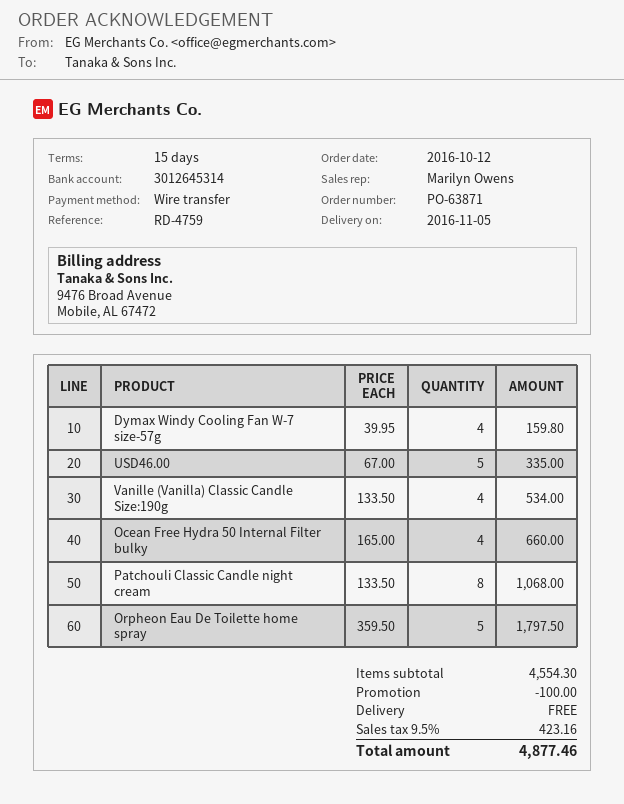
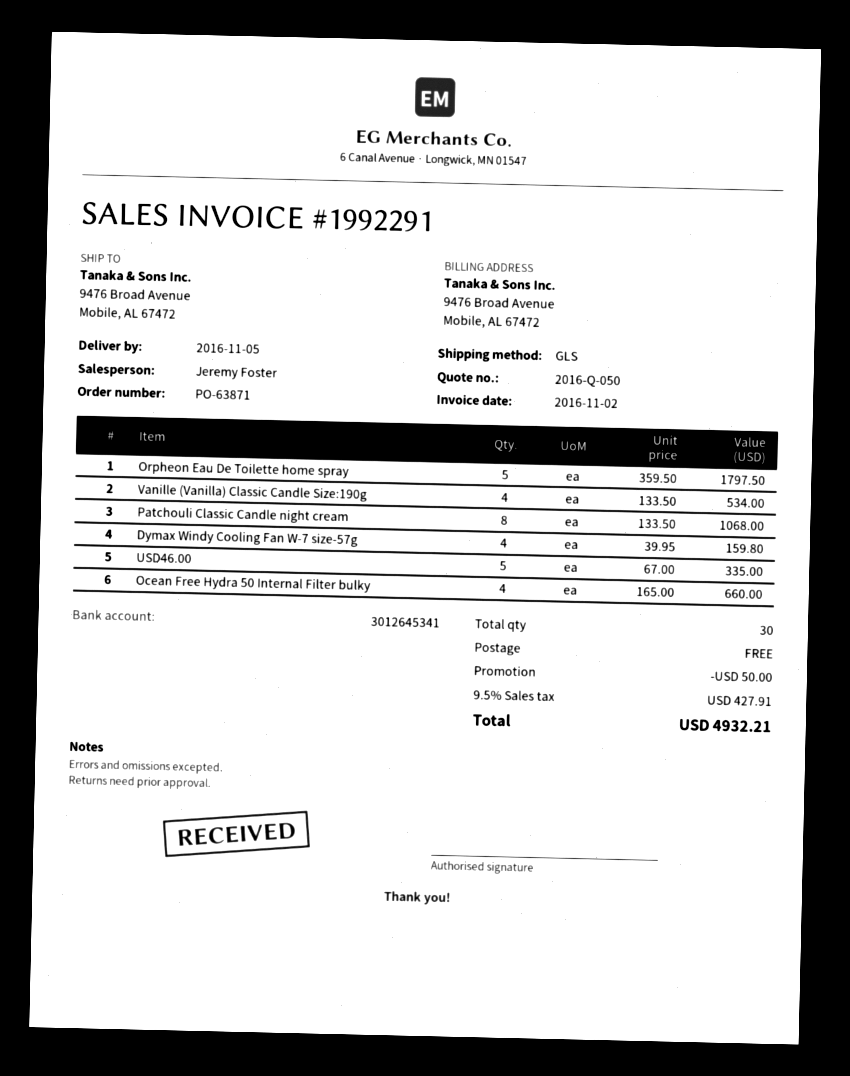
sales rep: Marilyn Owens -> Jeremy Foster
bank account: 3012645314 -> 3012645341
discount: 100.00 -> 50.00
tax: 9.5% = 423.16 -> 9.5% = 427.91
total: 4877.46 -> 4932.21

